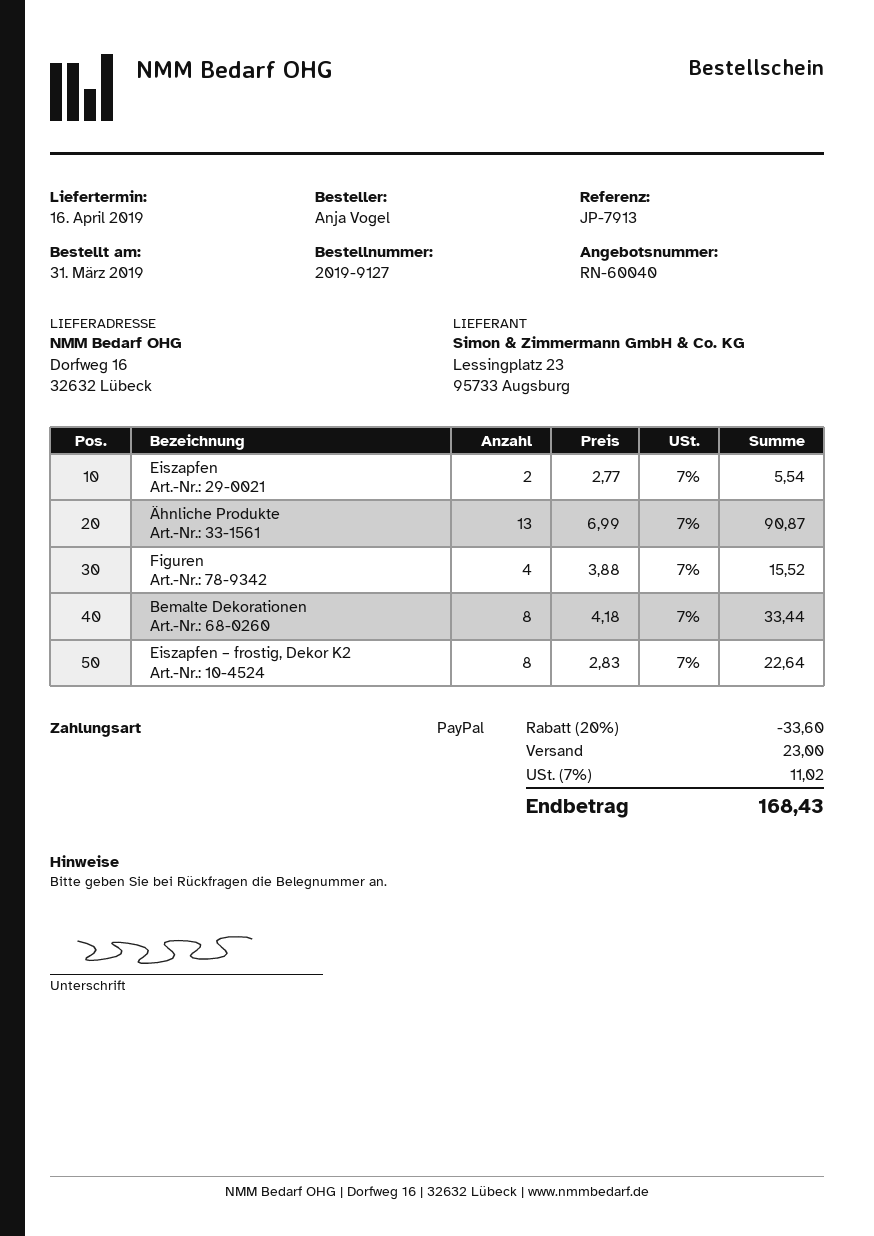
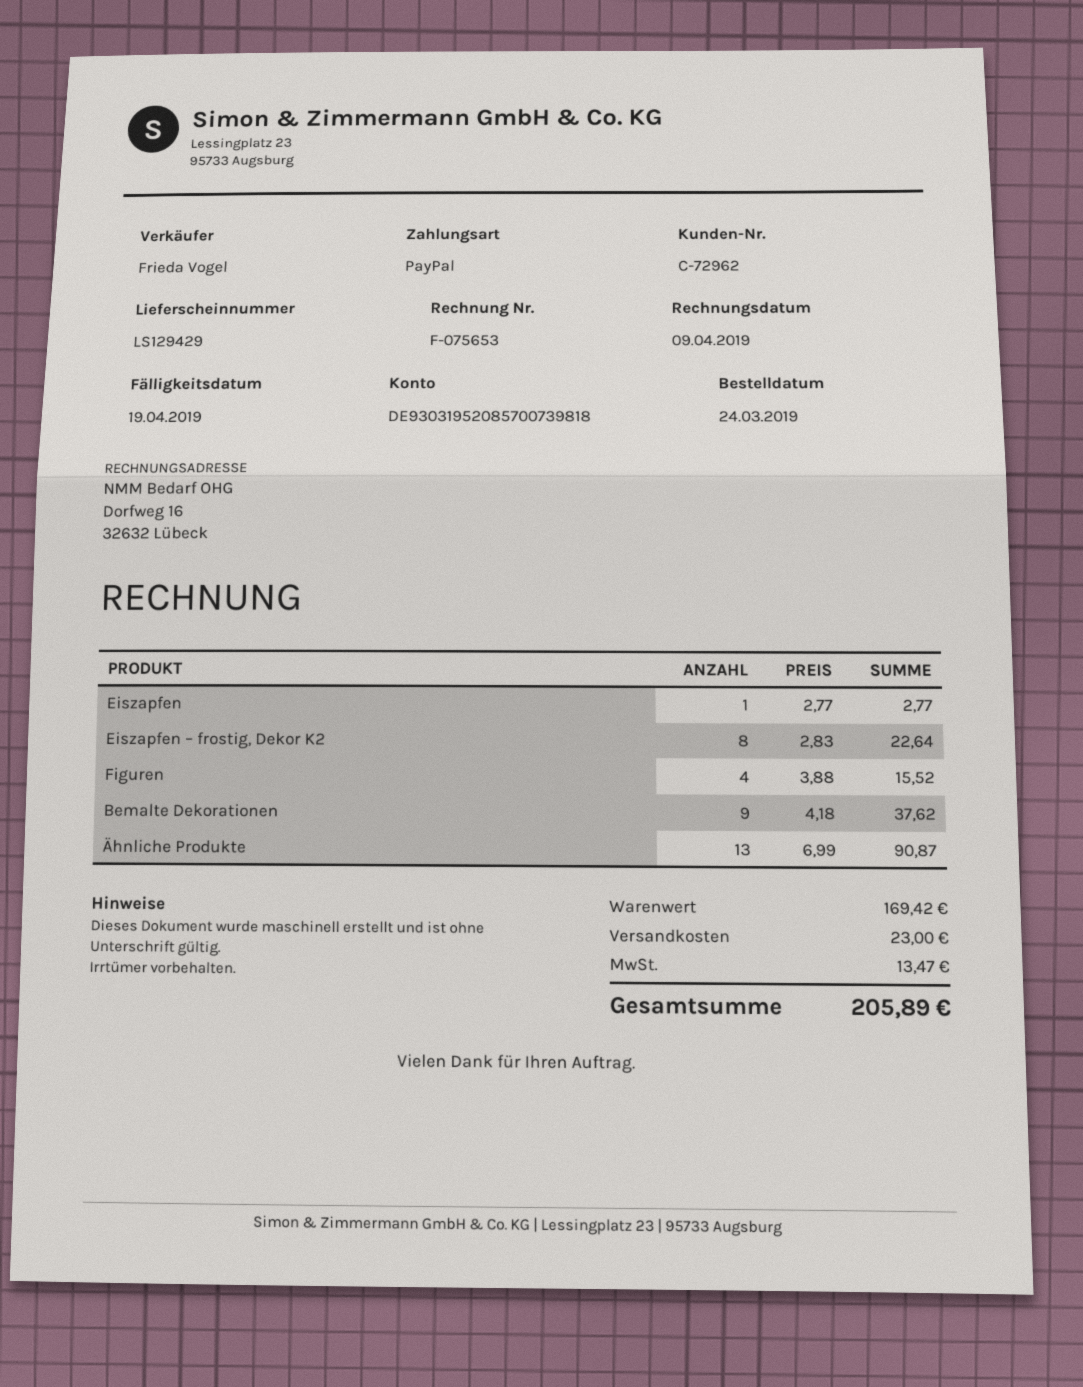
order date: 2019-03-31 -> 2019-03-24
Eiszapfen: 2 x 2.77 = 5.54 -> 1 x 2.77 = 2.77
Bemalte Dekorationen: 8 x 4.18 = 33.44 -> 9 x 4.18 = 37.62
discount: 20% = 33.60 -> none
tax: 11.02 -> 13.47
total: 168.43 -> 205.89

